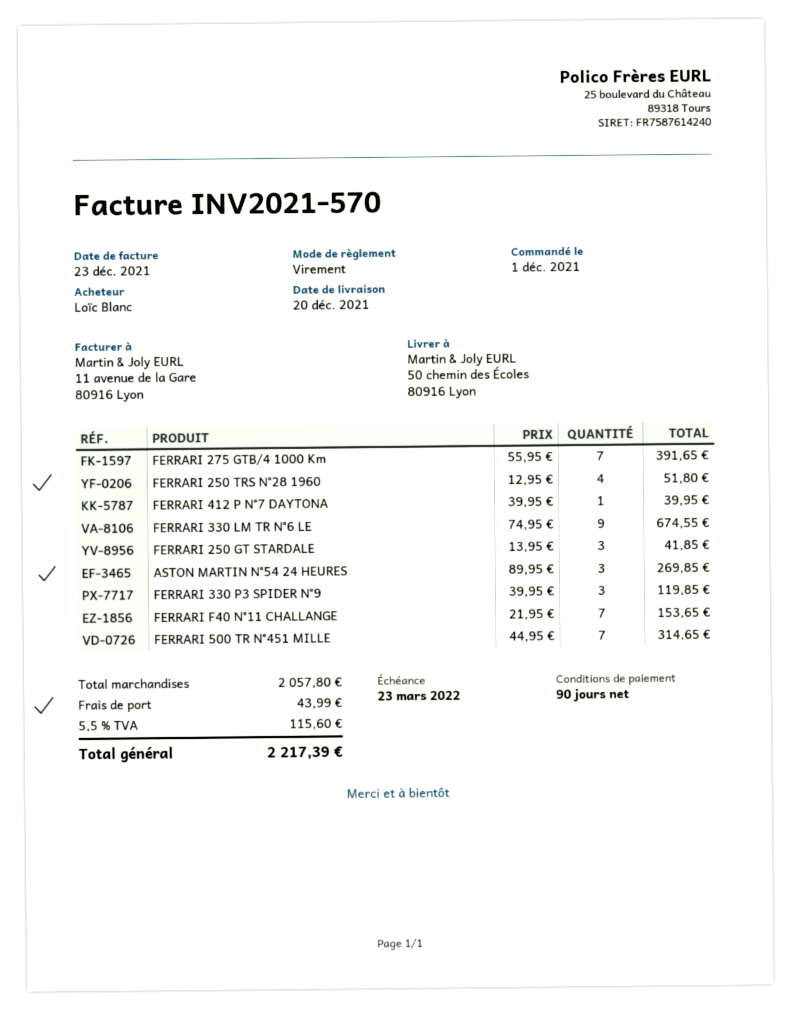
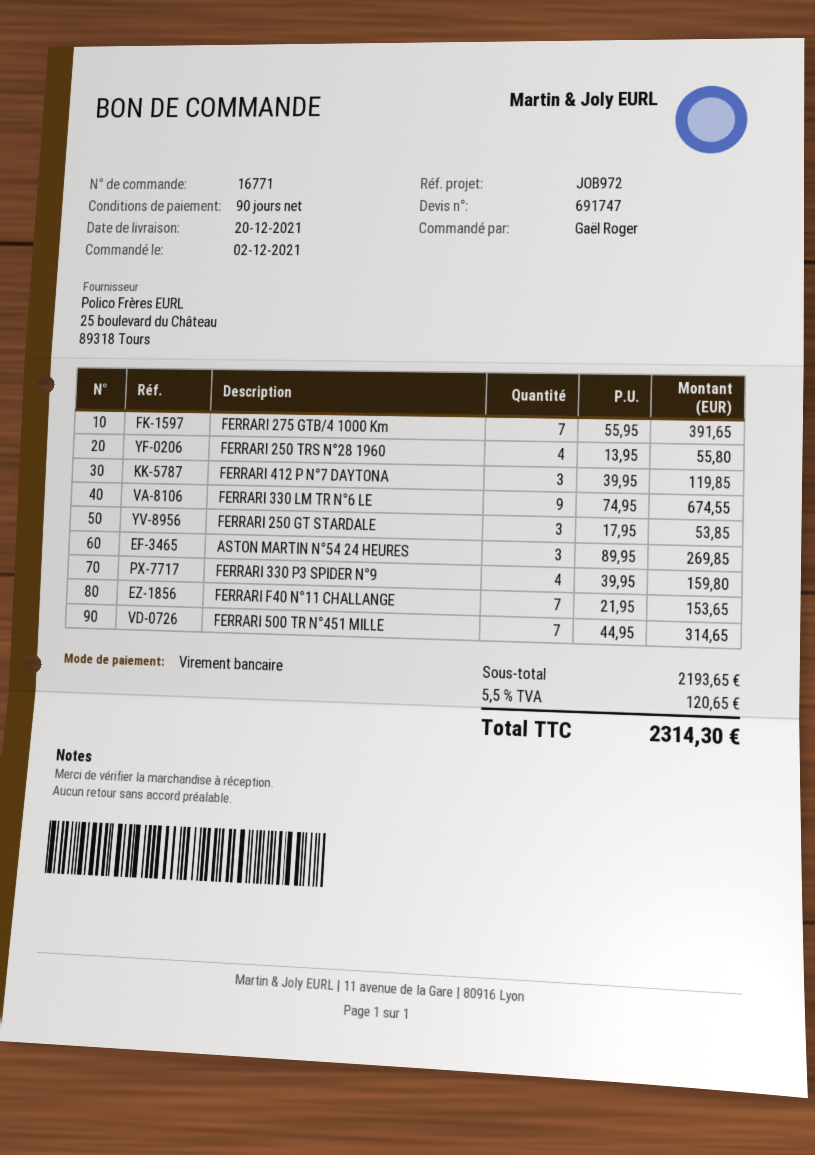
order date: 2021-12-01 -> 2021-12-02
ordered by: Loïc Blanc -> Gaël Roger
FERRARI 250 TRS N°28 1960: 4 x 12.95 = 51.80 -> 4 x 13.95 = 55.80
FERRARI 412 P N°7 DAYTONA: 1 x 39.95 = 39.95 -> 3 x 39.95 = 119.85
FERRARI 250 GT STARDALE: 3 x 13.95 = 41.85 -> 3 x 17.95 = 53.85
FERRARI 330 P3 SPIDER N°9: 3 x 39.95 = 119.85 -> 4 x 39.95 = 159.80
subtotal: 2057.80 -> 2193.65
shipping: 43.99 -> none
tax: 5.5% = 115.60 -> 5.5% = 120.65
total: 2217.39 -> 2314.30

